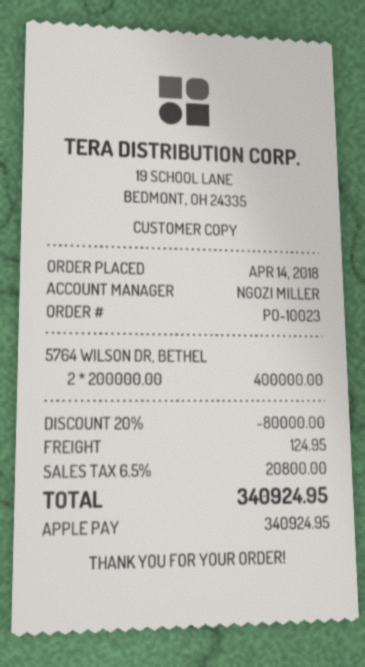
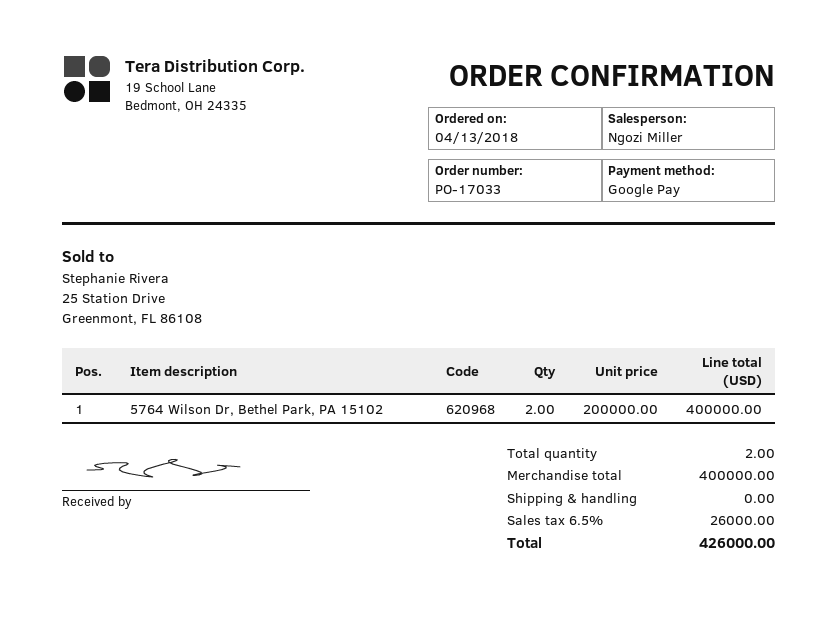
order number: PO-10023 -> PO-17033
order date: 2018-04-14 -> 2018-04-13
payment method: Apple Pay -> Google Pay
discount: 20% = 80000.00 -> none
shipping: 124.95 -> 0.00
tax: 6.5% = 20800.00 -> 6.5% = 26000.00
total: 340924.95 -> 426000.00

